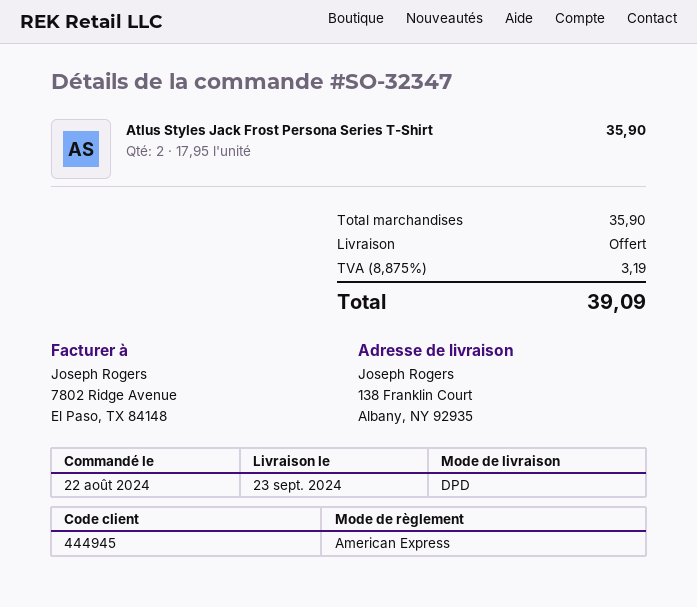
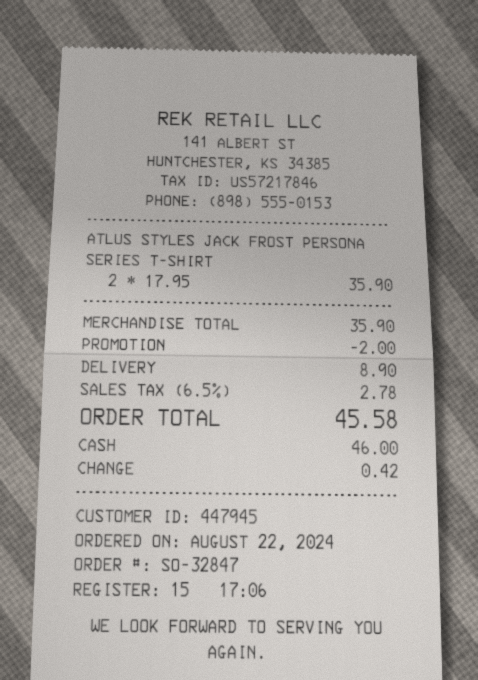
order number: SO-32347 -> SO-32847
customer number: 444945 -> 447945
payment method: American Express -> cash
discount: none -> 2.00
shipping: 0.00 -> 8.90
tax: 8.875% = 3.19 -> 6.5% = 2.78
total: 39.09 -> 45.58

